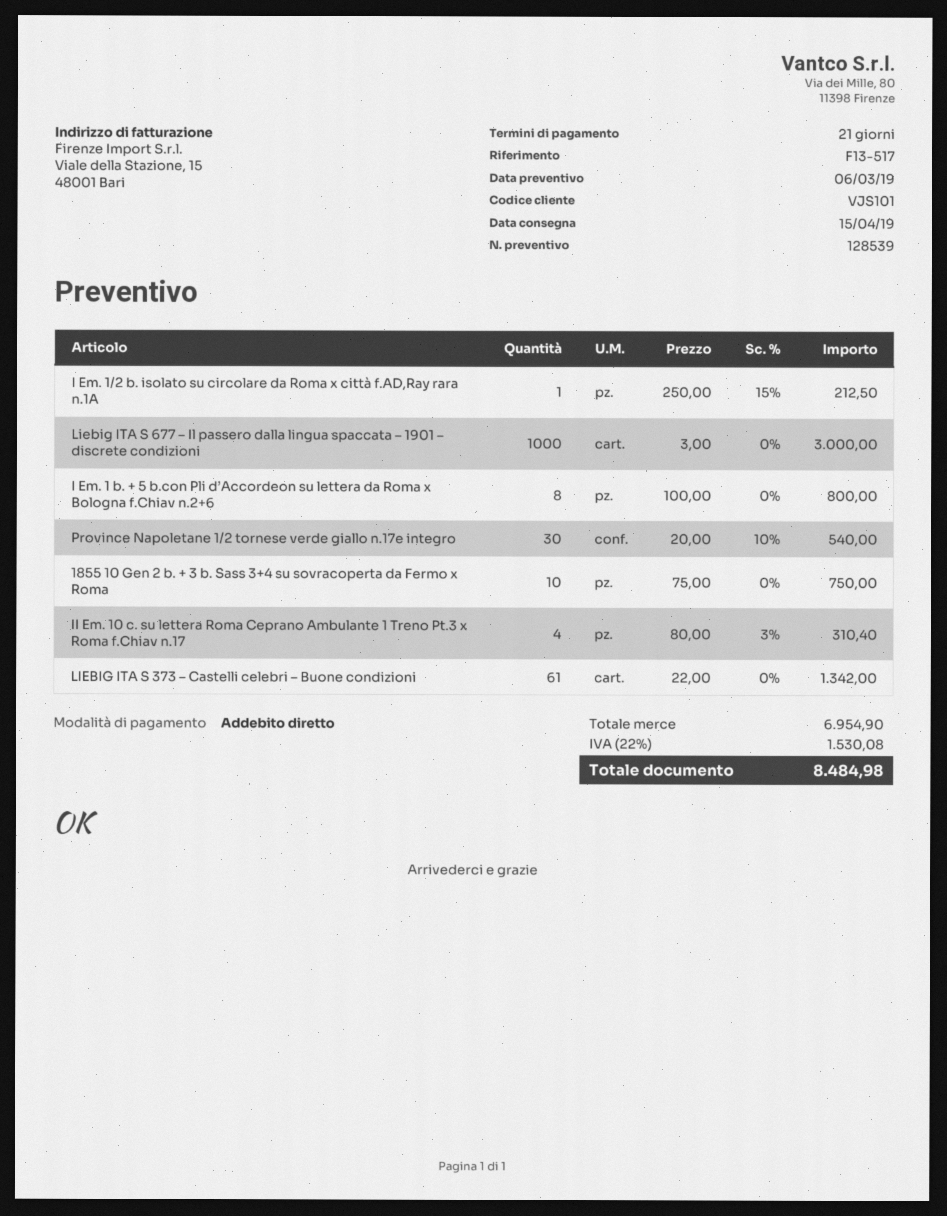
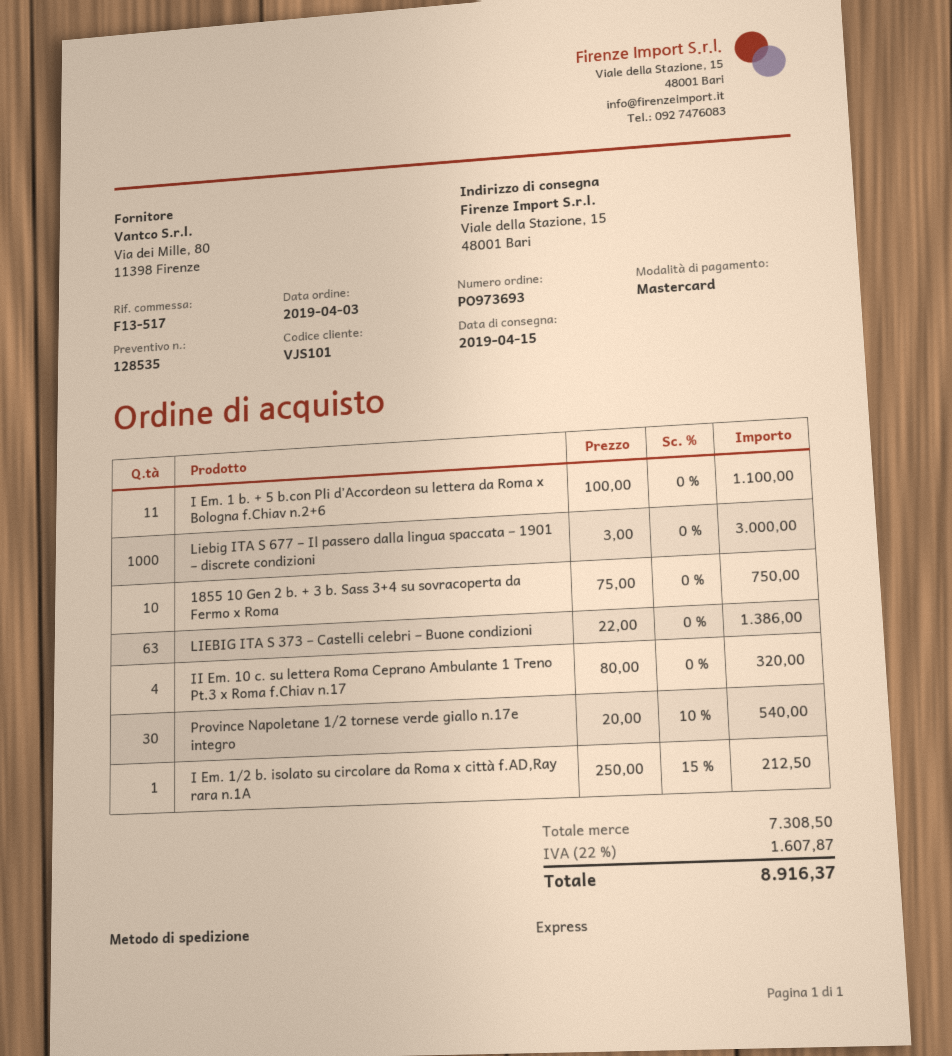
quote number: 128539 -> 128535
payment method: direct debit -> Mastercard
I Em. 1 b. + 5 b.con Pli d’Accordeon su lettera da Roma x Bologna f.Chiav n.2+6: 8 x 100.00 = 800.00 -> 11 x 100.00 = 1100.00
II Em. 10 c. su lettera Roma Ceprano Ambulante 1 Treno Pt.3 x Roma f.Chiav n.17: 4 x 80.00 - 3% = 310.40 -> 4 x 80.00 = 320.00
LIEBIG ITA S 373 – Castelli celebri – Buone condizioni: 61 x 22.00 = 1342.00 -> 63 x 22.00 = 1386.00
subtotal: 6954.90 -> 7308.50
tax: 22% = 1530.08 -> 22% = 1607.87
total: 8484.98 -> 8916.37

